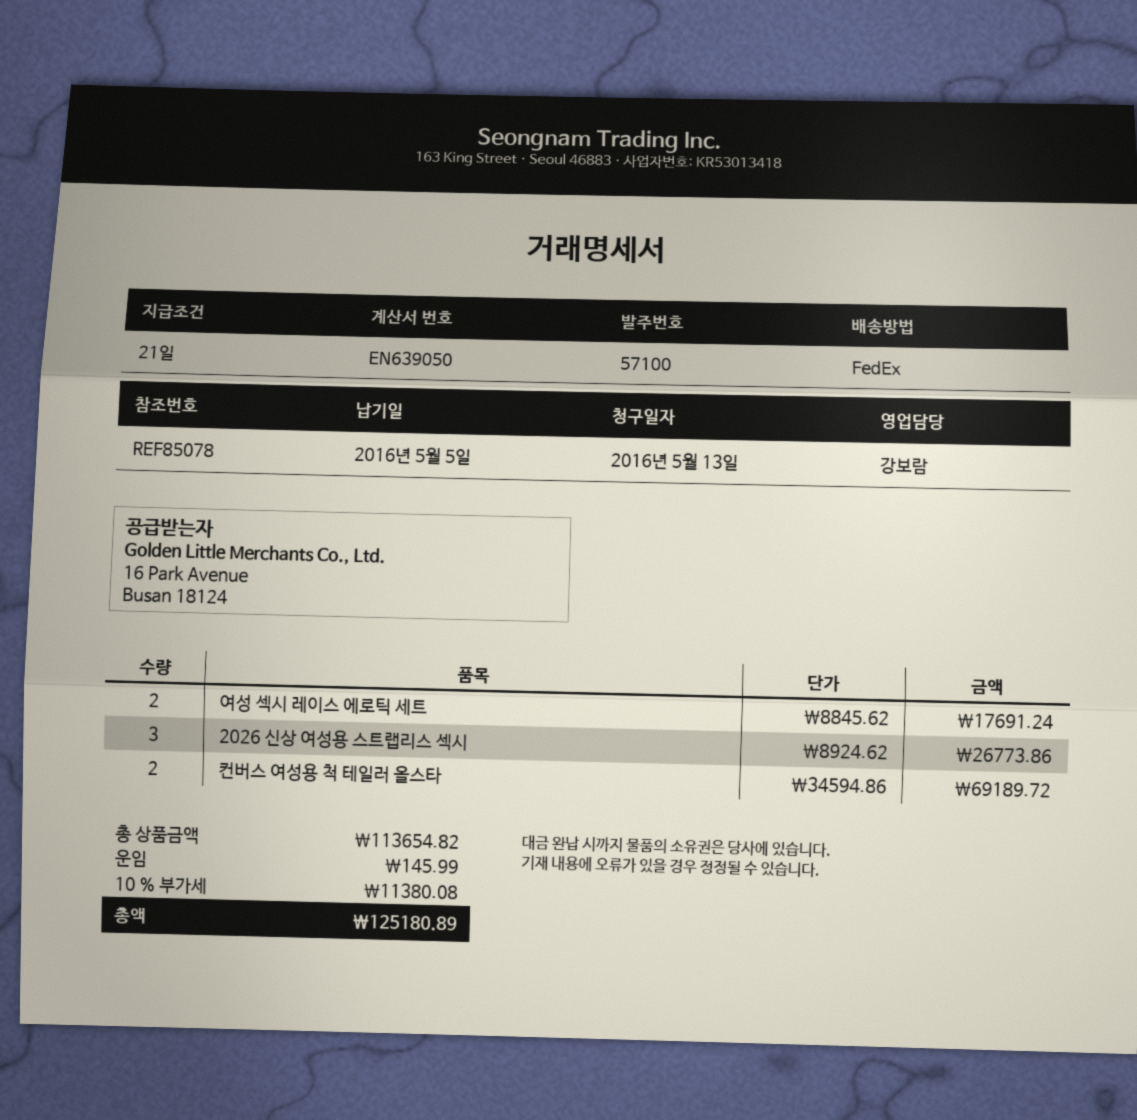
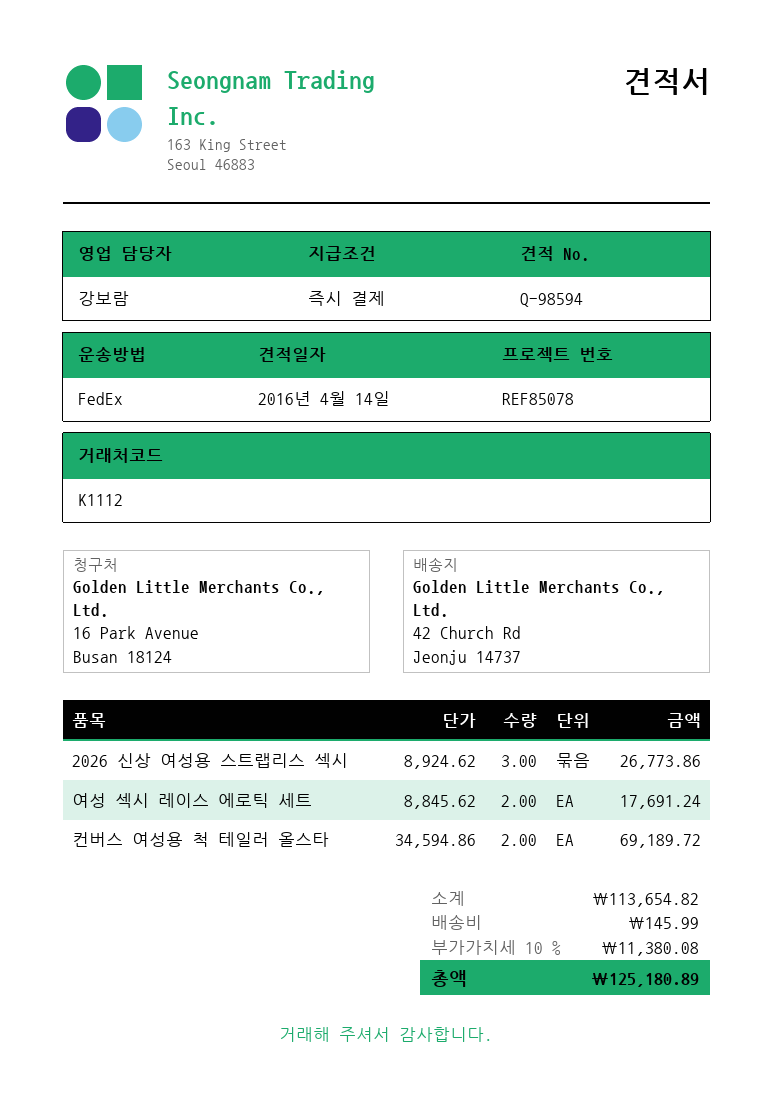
payment terms: 21 days -> on receipt

